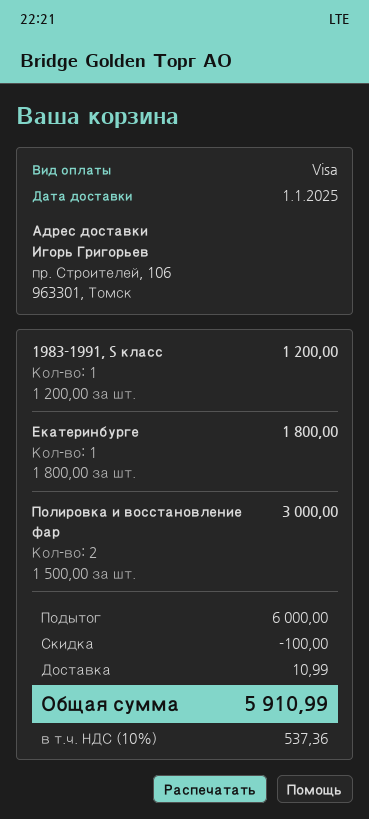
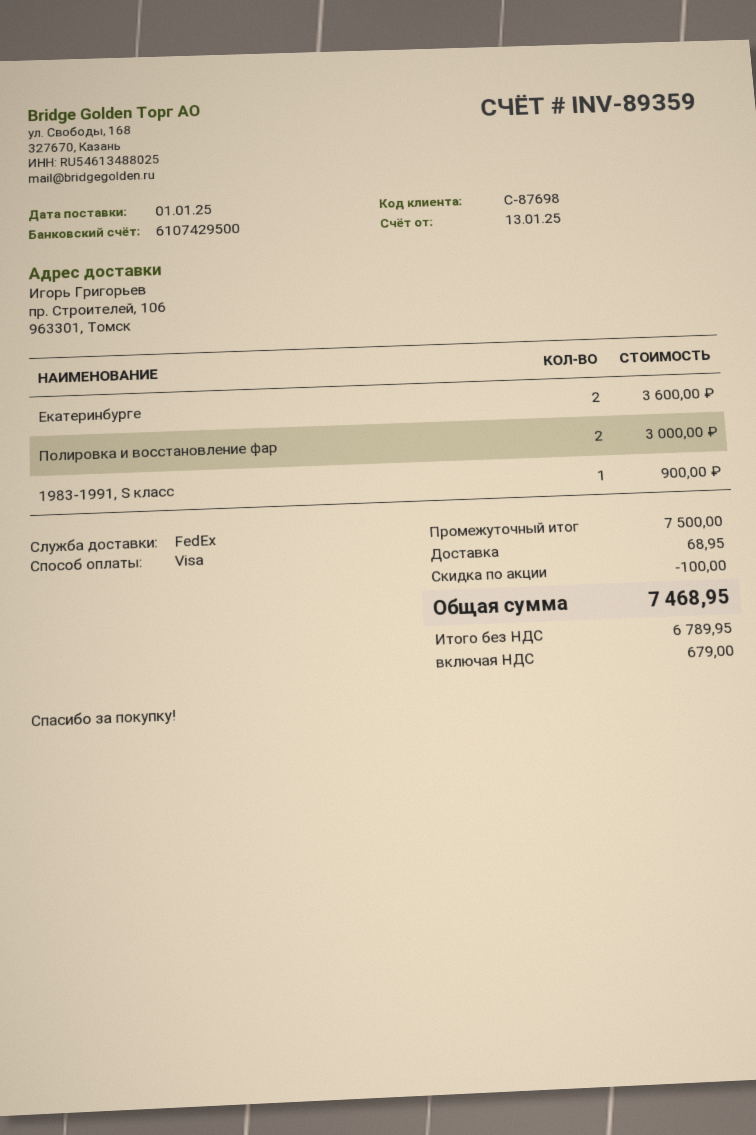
1983-1991, S класс: 1 for 1200.00 -> 1 for 900.00
Екатеринбурге: 1 for 1800.00 -> 2 for 3600.00
subtotal: 6000.00 -> 7500.00
shipping: 10.99 -> 68.95
tax: 537.36 -> 679.00
total: 5910.99 -> 7468.95

